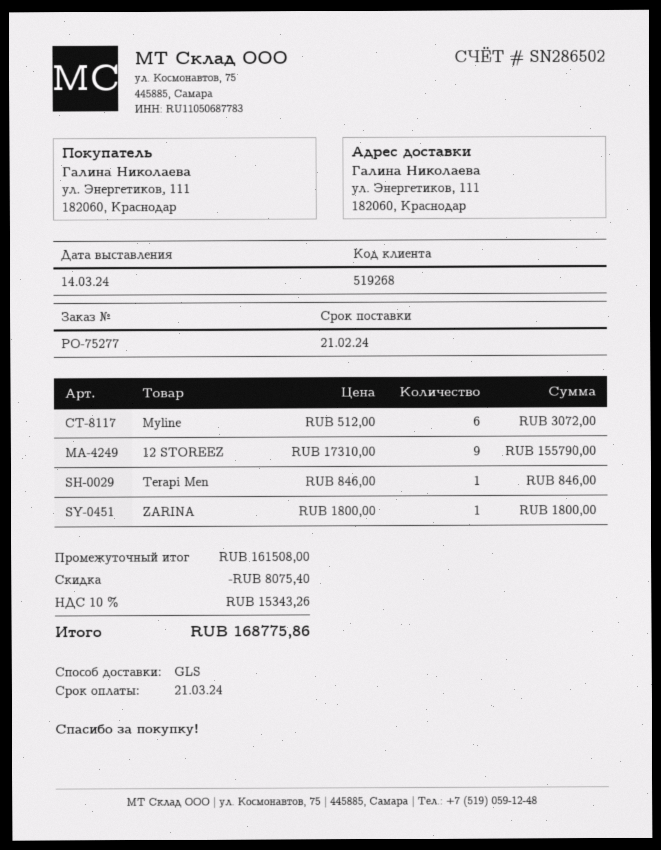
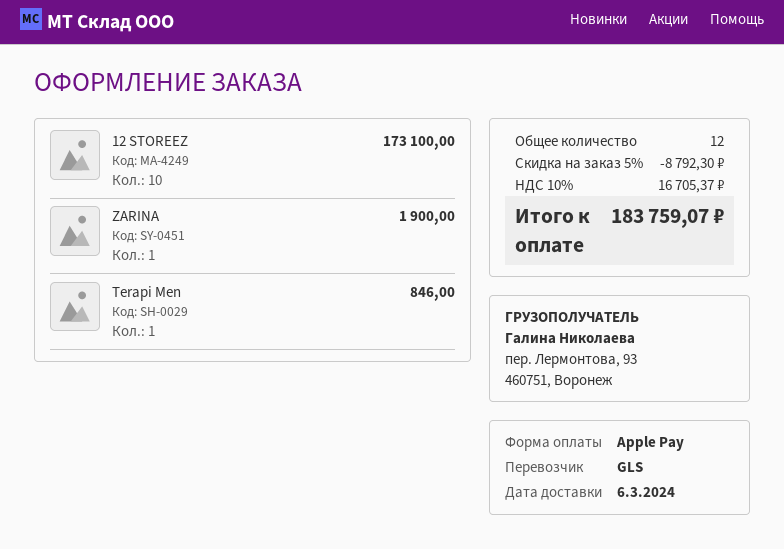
delivery date: 2024-02-21 -> 2024-03-06
ship to: ул. Энергетиков, 111, 182060, Краснодар -> пер. Лермонтова, 93, 460751, Воронеж
Myline: 6 for 3072.00 -> none
12 STOREEZ: 9 for 155790.00 -> 10 for 173100.00
ZARINA: 1 for 1800.00 -> 1 for 1900.00
discount: 8075.40 -> 8792.30
tax: 10% = 15343.26 -> 10% = 16705.37
total: 168775.86 -> 183759.07

